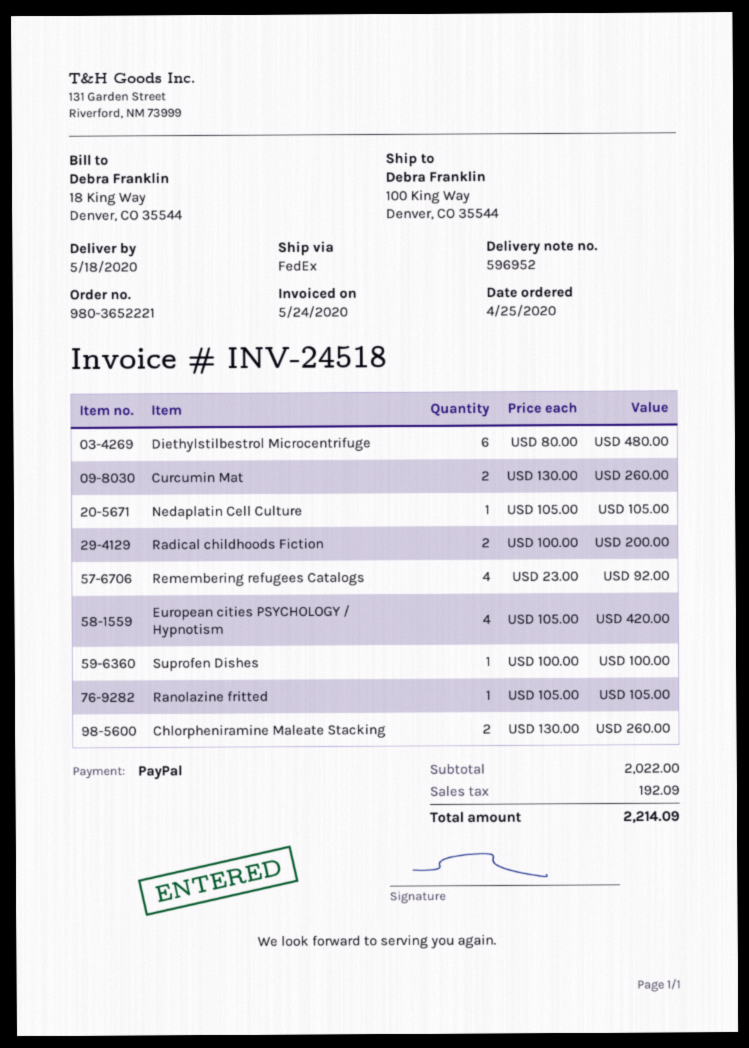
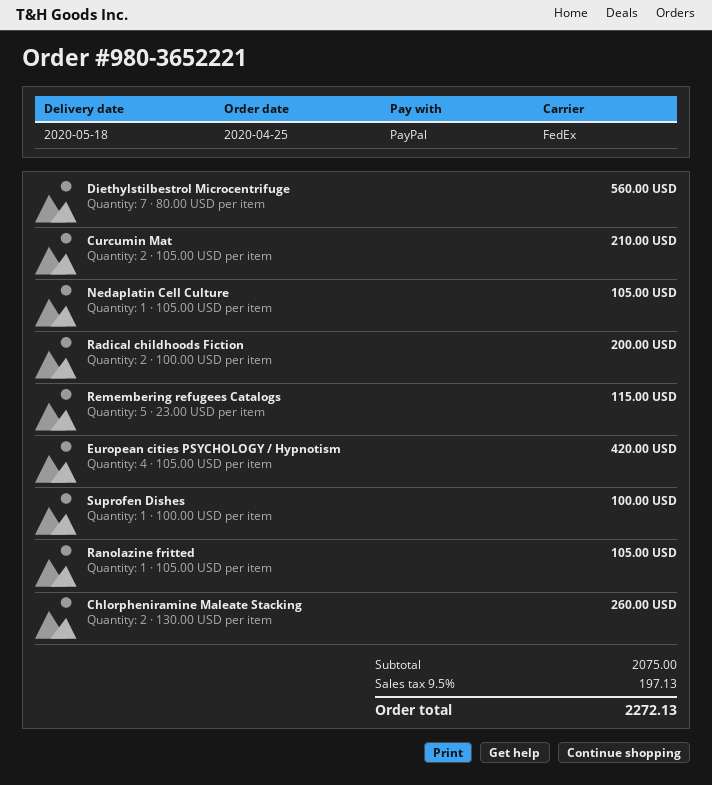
Diethylstilbestrol Microcentrifuge: 6 x 80.00 = 480.00 -> 7 x 80.00 = 560.00
Curcumin Mat: 2 x 130.00 = 260.00 -> 2 x 105.00 = 210.00
Remembering refugees Catalogs: 4 x 23.00 = 92.00 -> 5 x 23.00 = 115.00
subtotal: 2022.00 -> 2075.00
tax: 192.09 -> 197.13
total: 2214.09 -> 2272.13

